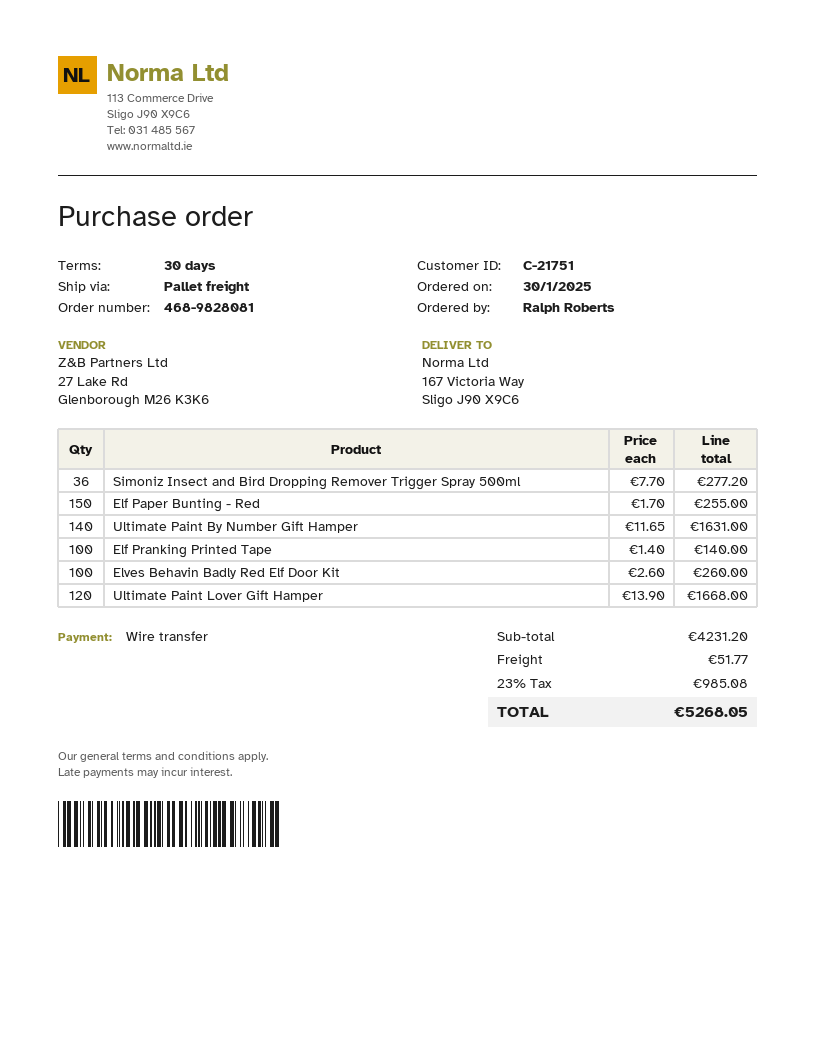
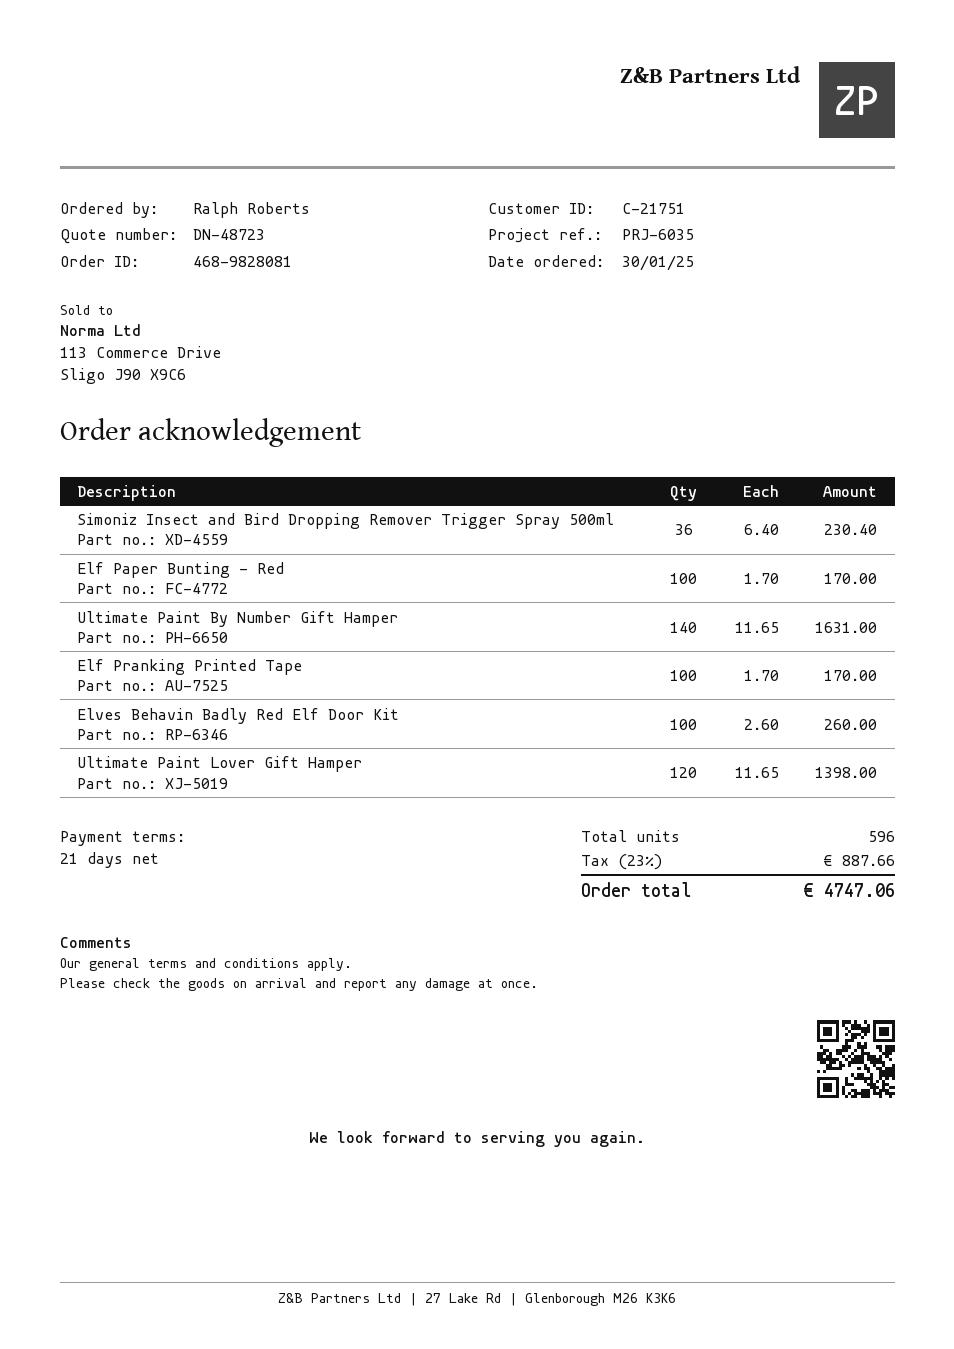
payment terms: 30 days -> 21 days
Simoniz Insect and Bird Dropping Remover Trigger Spray 500ml: 36 x 7.70 = 277.20 -> 36 x 6.40 = 230.40
Elf Paper Bunting - Red: 150 x 1.70 = 255.00 -> 100 x 1.70 = 170.00
Elf Pranking Printed Tape: 100 x 1.40 = 140.00 -> 100 x 1.70 = 170.00
Ultimate Paint Lover Gift Hamper: 120 x 13.90 = 1668.00 -> 120 x 11.65 = 1398.00
shipping: 51.77 -> none
tax: 23% = 985.08 -> 23% = 887.66
total: 5268.05 -> 4747.06

